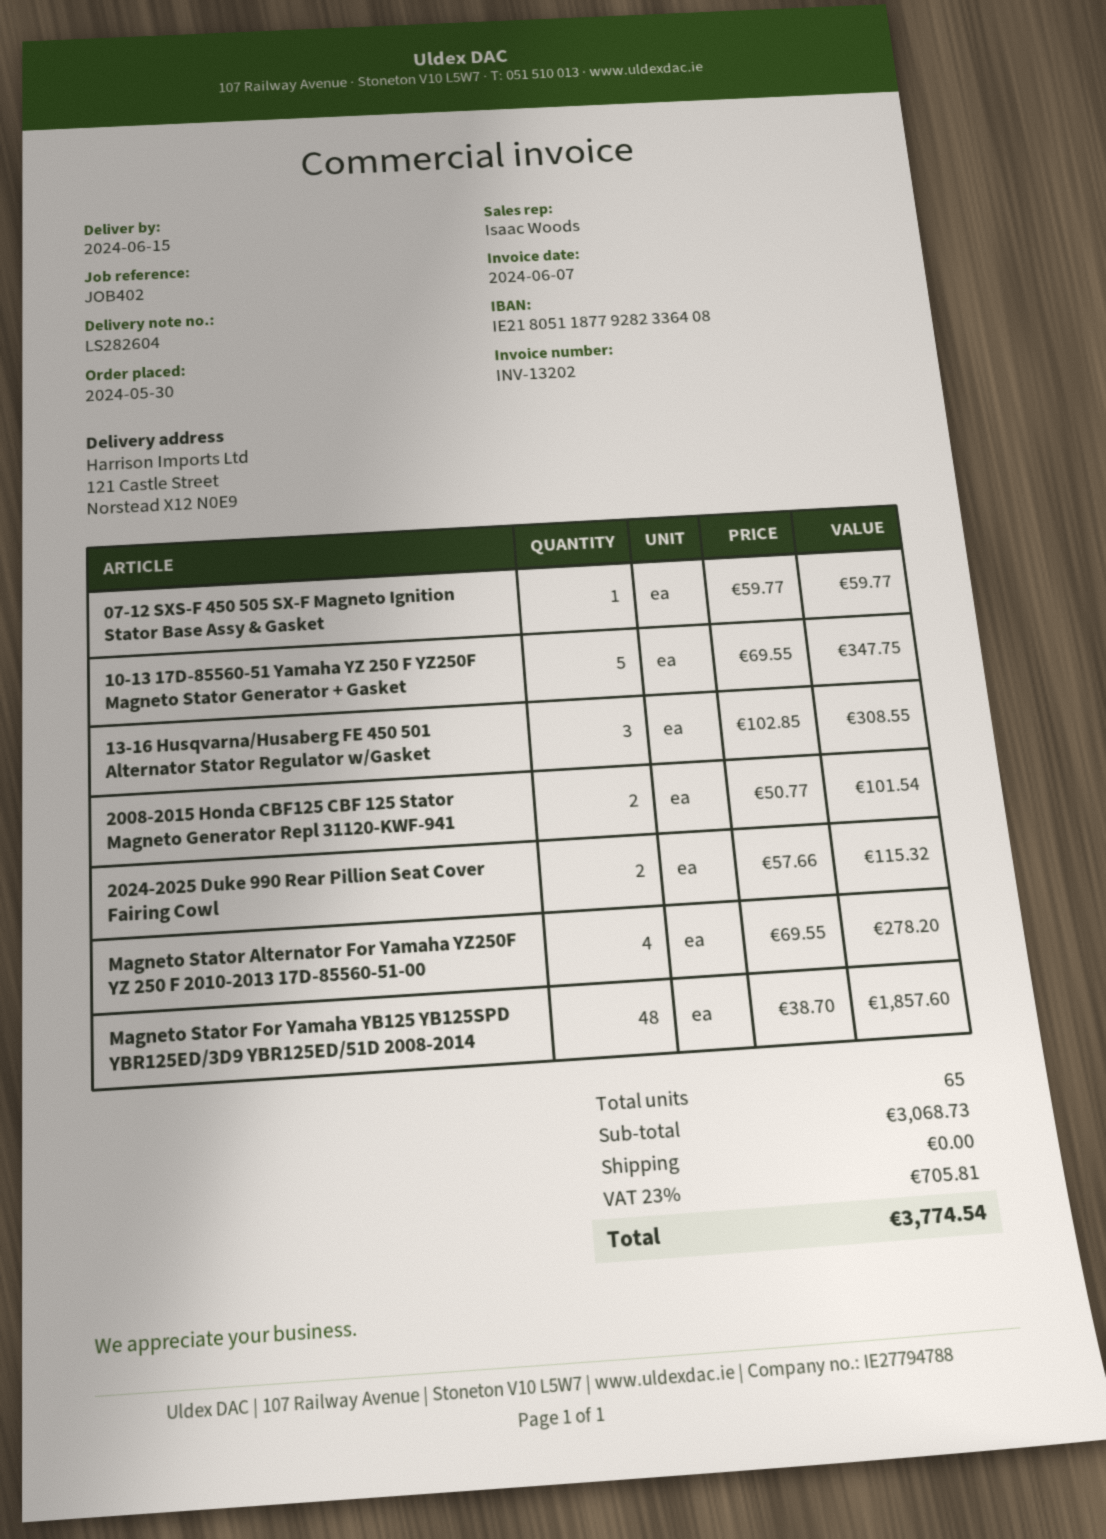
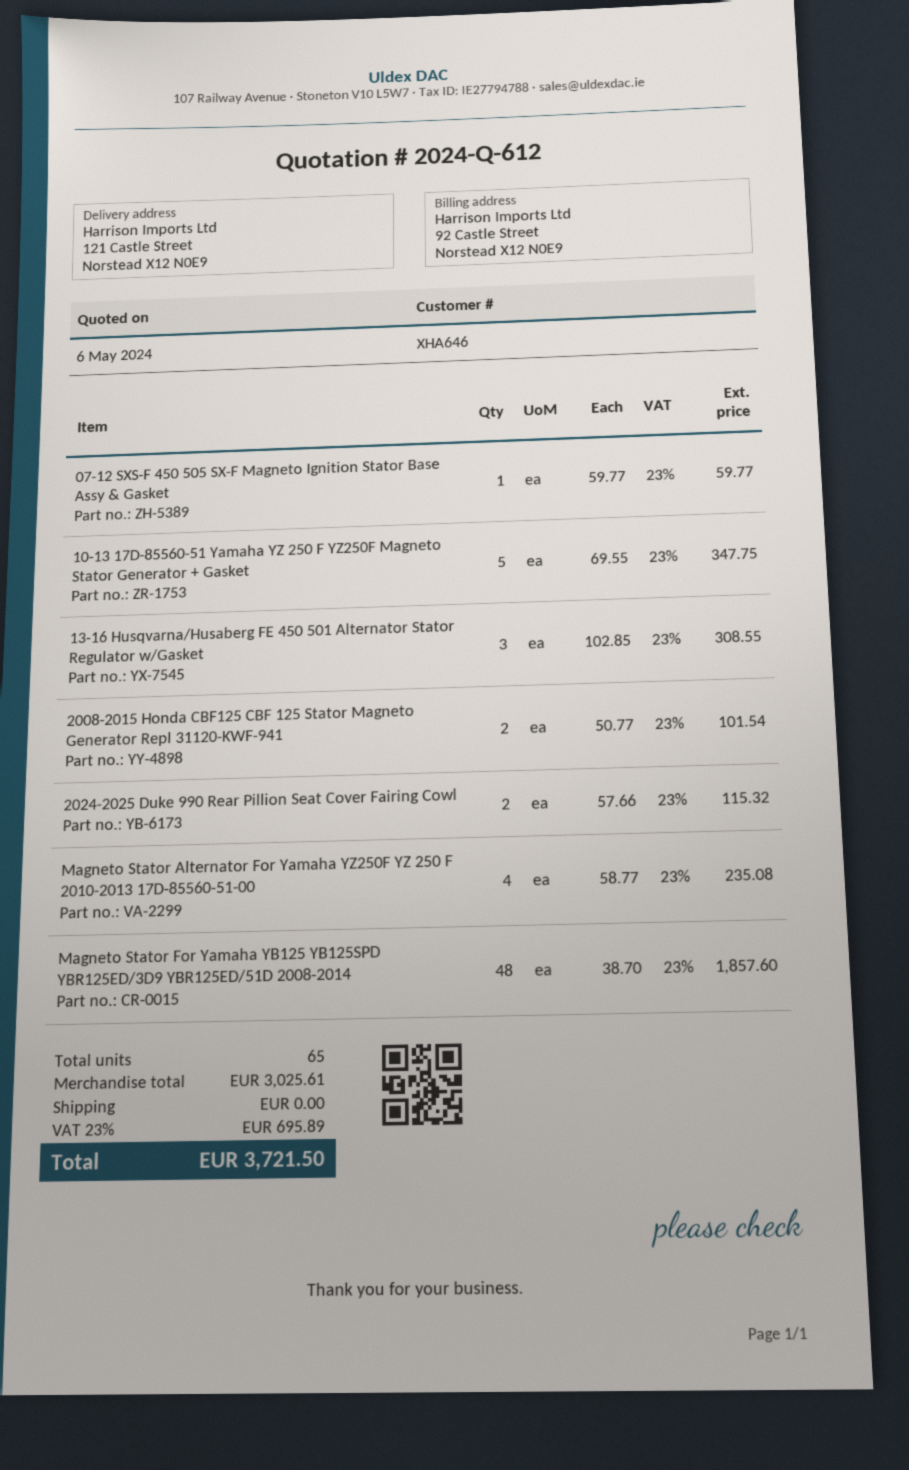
Magneto Stator Alternator For Yamaha YZ250F YZ 250 F 2010-2013 17D-85560-51-00: 4 x 69.55 = 278.20 -> 4 x 58.77 = 235.08
subtotal: 3068.73 -> 3025.61
tax: 23% = 705.81 -> 23% = 695.89
total: 3774.54 -> 3721.50

